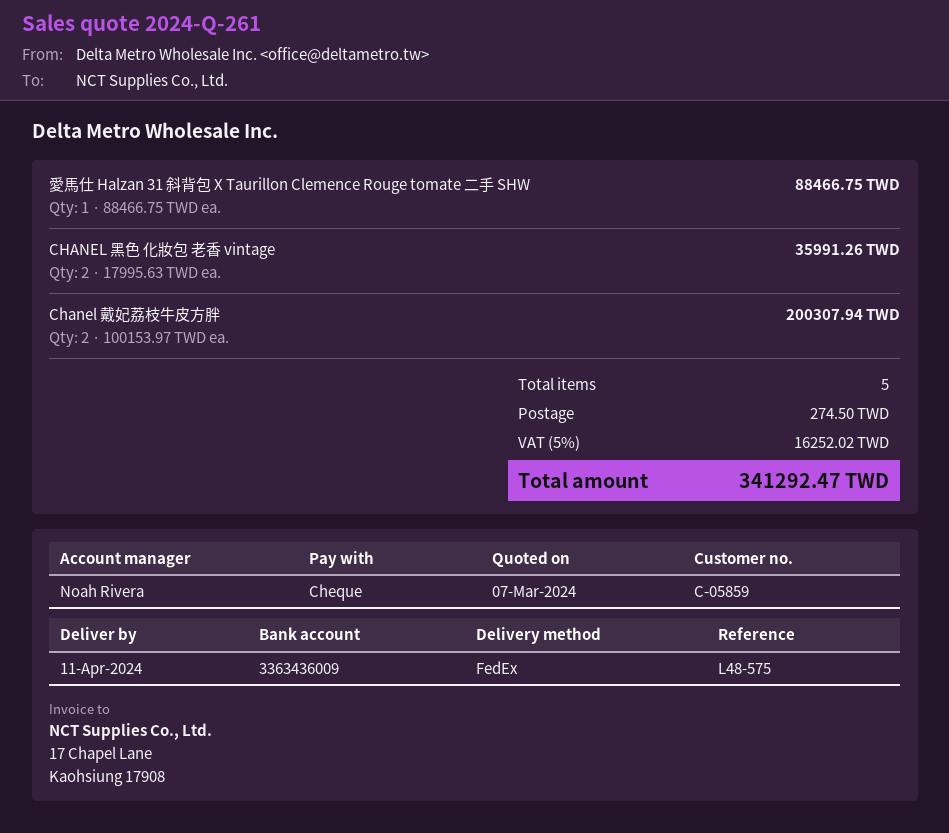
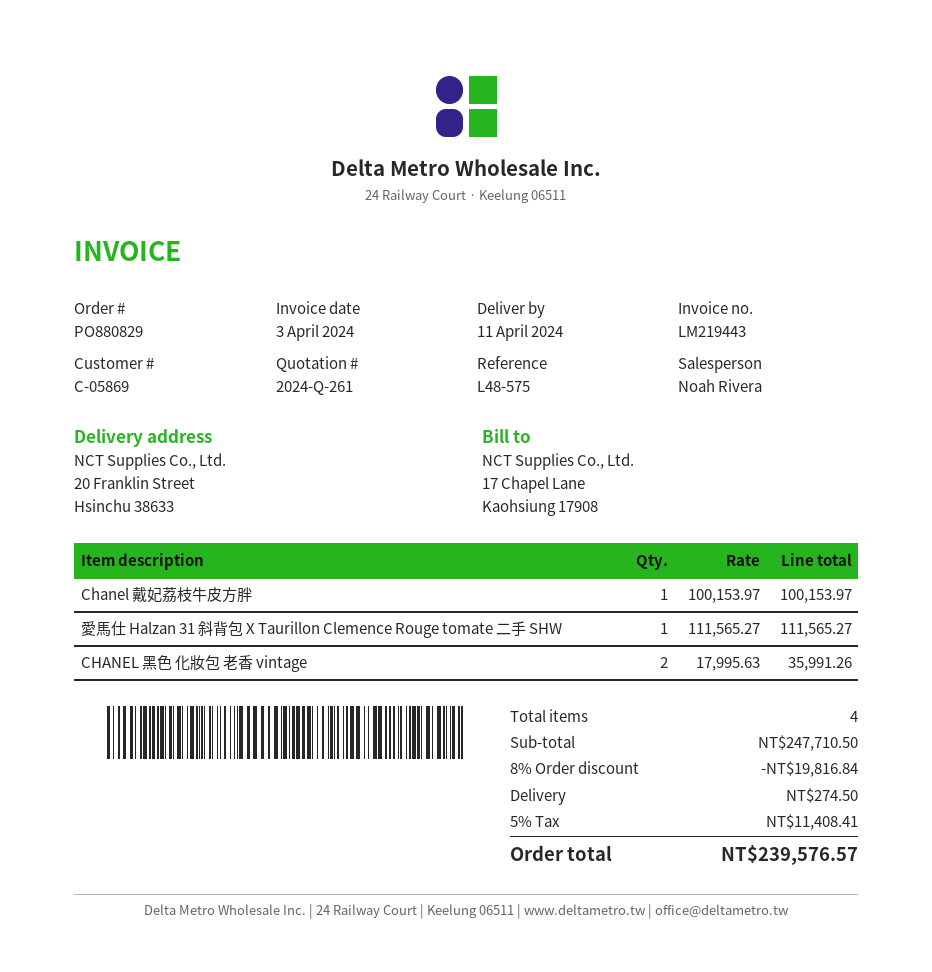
customer number: C-05859 -> C-05869
愛馬仕 Halzan 31 斜背包 X Taurillon Clemence Rouge tomate 二手 SHW: 1 x 88466.75 = 88466.75 -> 1 x 111565.27 = 111565.27
Chanel 戴妃荔枝牛皮方胖: 2 x 100153.97 = 200307.94 -> 1 x 100153.97 = 100153.97
total quantity: 5 -> 4
discount: none -> 8% = 19816.84
tax: 5% = 16252.02 -> 5% = 11408.41
total: 341292.47 -> 239576.57

